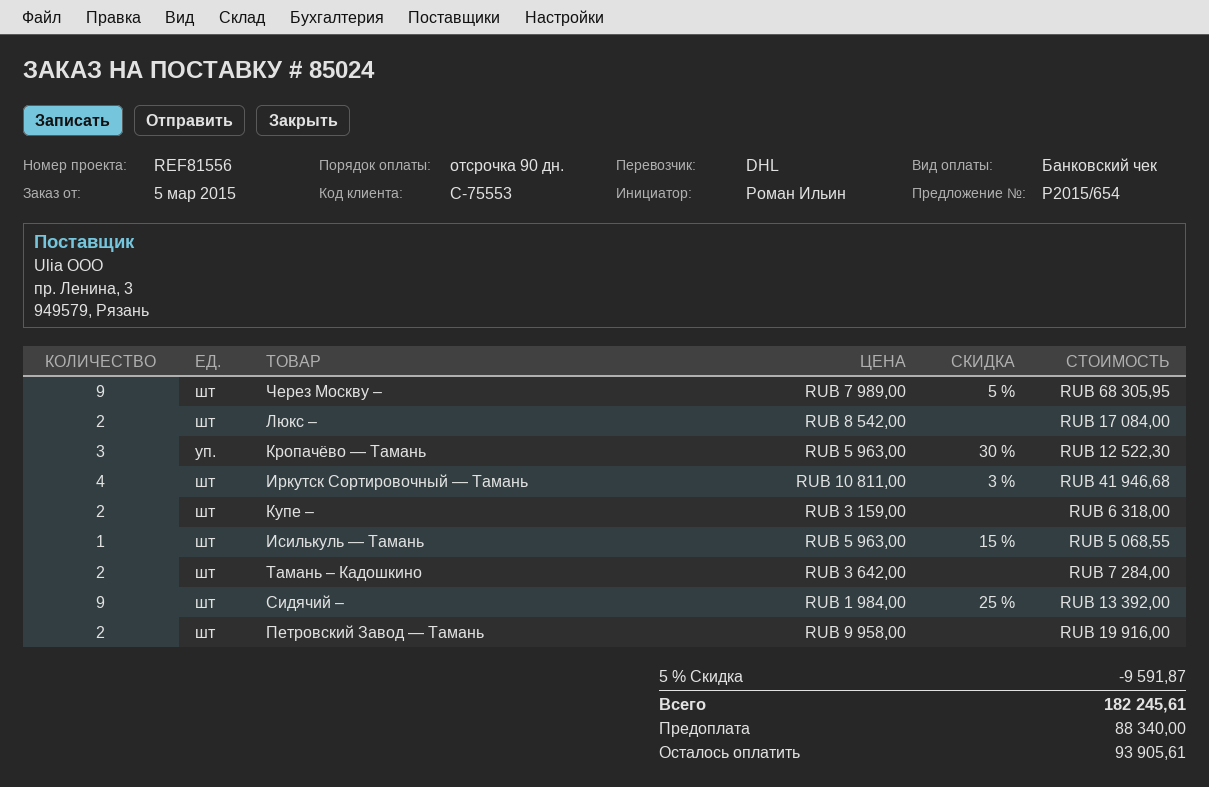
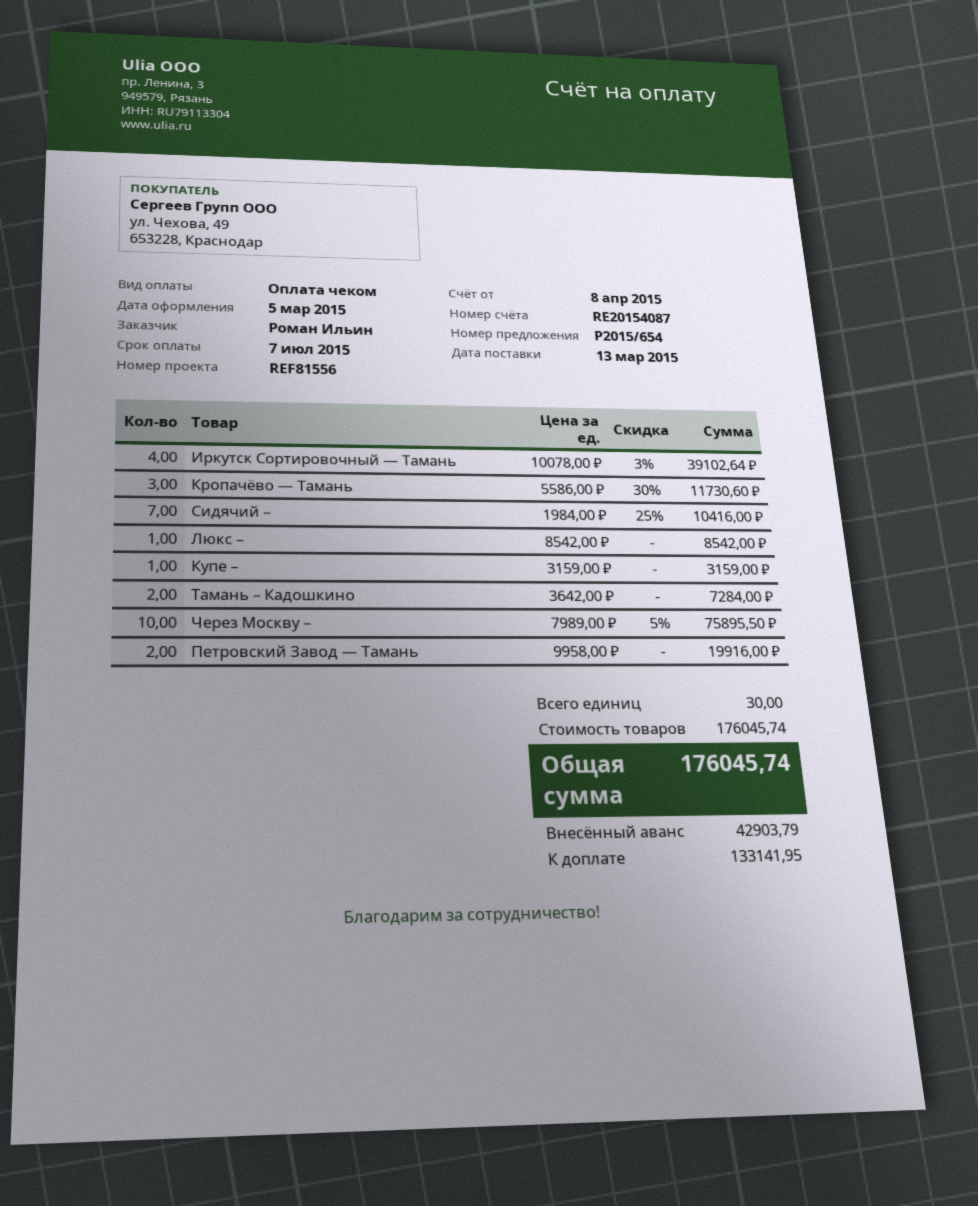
Через Москву –: 9 x 7989.00 - 5% = 68305.95 -> 10 x 7989.00 - 5% = 75895.50
Люкс –: 2 x 8542.00 = 17084.00 -> 1 x 8542.00 = 8542.00
Кропачёво — Тамань: 3 x 5963.00 - 30% = 12522.30 -> 3 x 5586.00 - 30% = 11730.60
Иркутск Сортировочный — Тамань: 4 x 10811.00 - 3% = 41946.68 -> 4 x 10078.00 - 3% = 39102.64
Купе –: 2 x 3159.00 = 6318.00 -> 1 x 3159.00 = 3159.00
Исилькуль — Тамань: 1 x 5963.00 - 15% = 5068.55 -> none
Сидячий –: 9 x 1984.00 - 25% = 13392.00 -> 7 x 1984.00 - 25% = 10416.00
discount: 5% = 9591.87 -> none
total: 182245.61 -> 176045.74
deposit: 88340.00 -> 42903.79
balance: 93905.61 -> 133141.95

